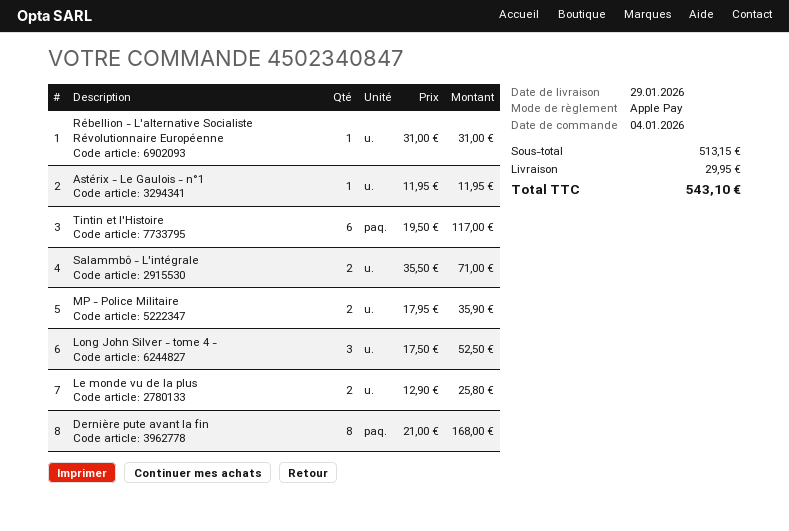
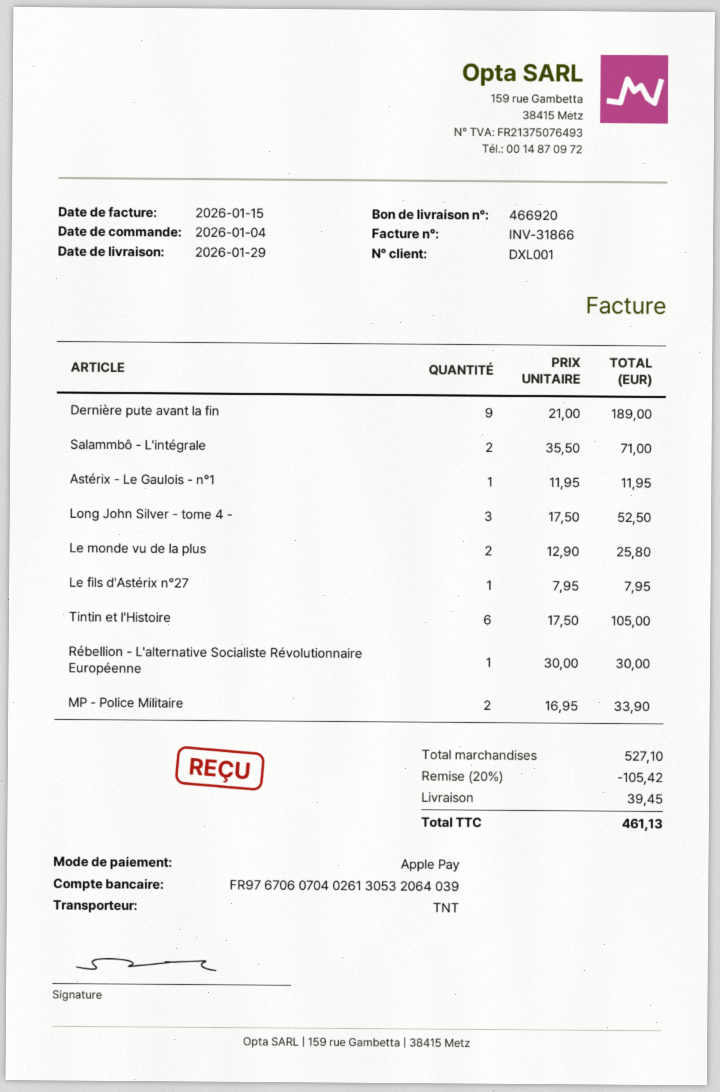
Rébellion - L'alternative Socialiste Révolutionnaire Européenne: 1 x 31.00 = 31.00 -> 1 x 30.00 = 30.00
Tintin et l'Histoire: 6 x 19.50 = 117.00 -> 6 x 17.50 = 105.00
MP - Police Militaire: 2 x 17.95 = 35.90 -> 2 x 16.95 = 33.90
Dernière pute avant la fin: 8 x 21.00 = 168.00 -> 9 x 21.00 = 189.00
Le fils d'Astérix n°27: none -> 1 x 7.95 = 7.95
subtotal: 513.15 -> 527.10
discount: none -> 20% = 105.42
shipping: 29.95 -> 39.45
total: 543.10 -> 461.13

